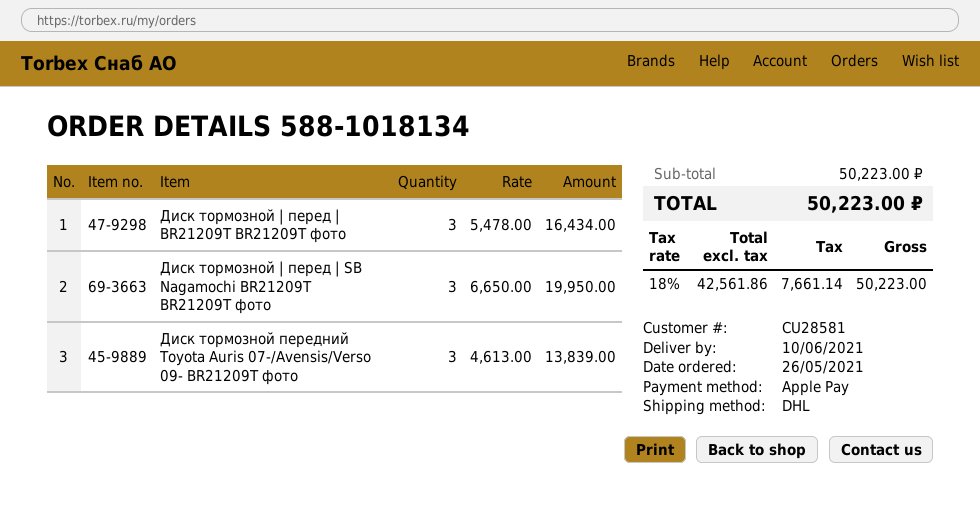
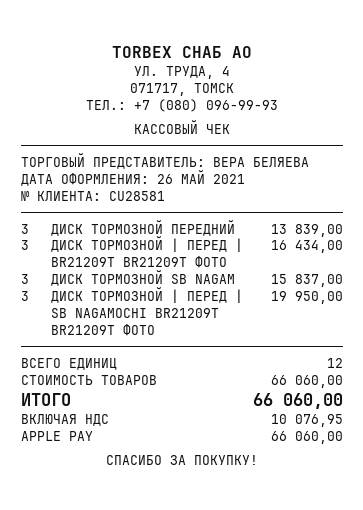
ДИСК ТОРМОЗНОЙ SB NAGAM: none -> 3 for 15837.00
subtotal: 50223.00 -> 66060.00
tax: 7661.14 -> 10076.95
total: 50223.00 -> 66060.00

